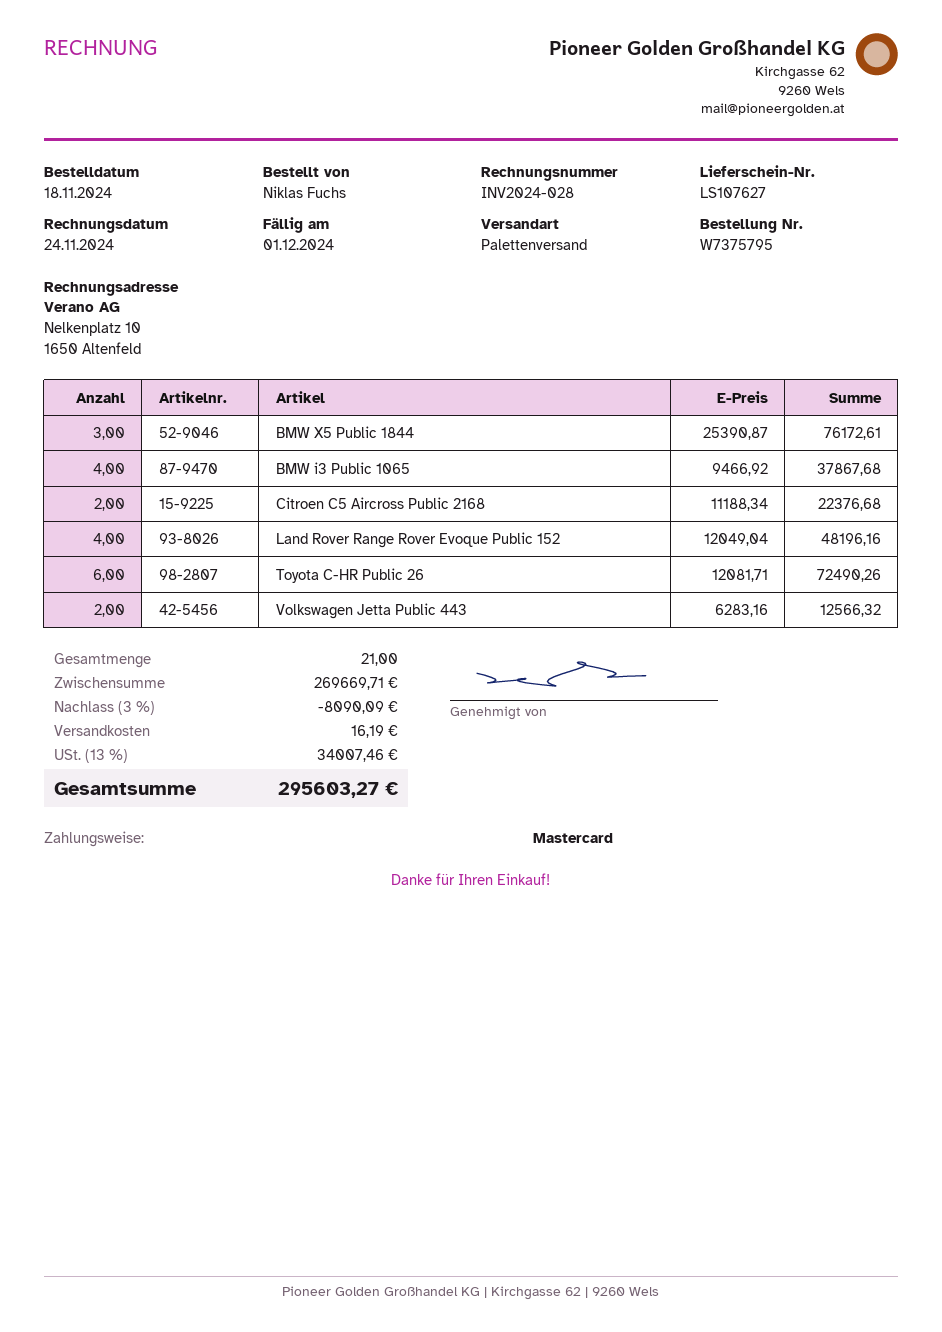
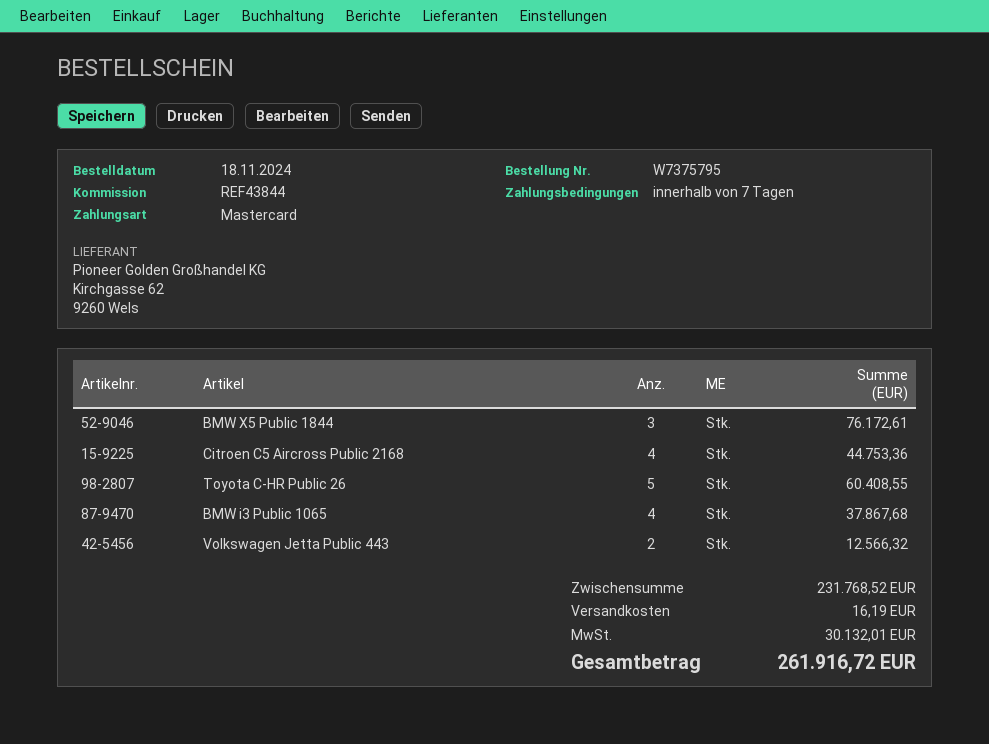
Citroen C5 Aircross Public 2168: 2 for 22376.68 -> 4 for 44753.36
Land Rover Range Rover Evoque Public 152: 4 for 48196.16 -> none
Toyota C-HR Public 26: 6 for 72490.26 -> 5 for 60408.55
subtotal: 269669.71 -> 231768.52
discount: 3% = 8090.09 -> none
tax: 34007.46 -> 30132.01
total: 295603.27 -> 261916.72

